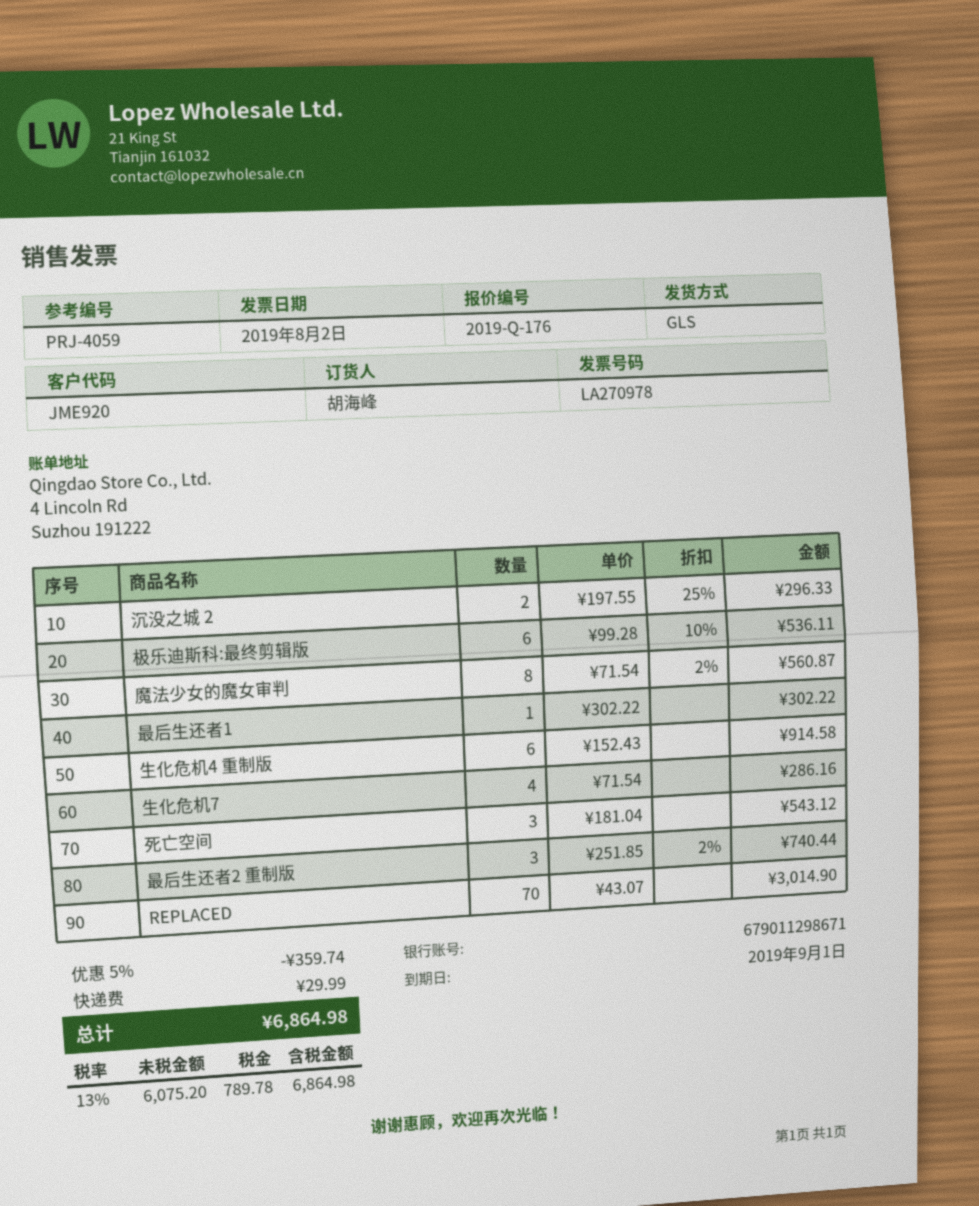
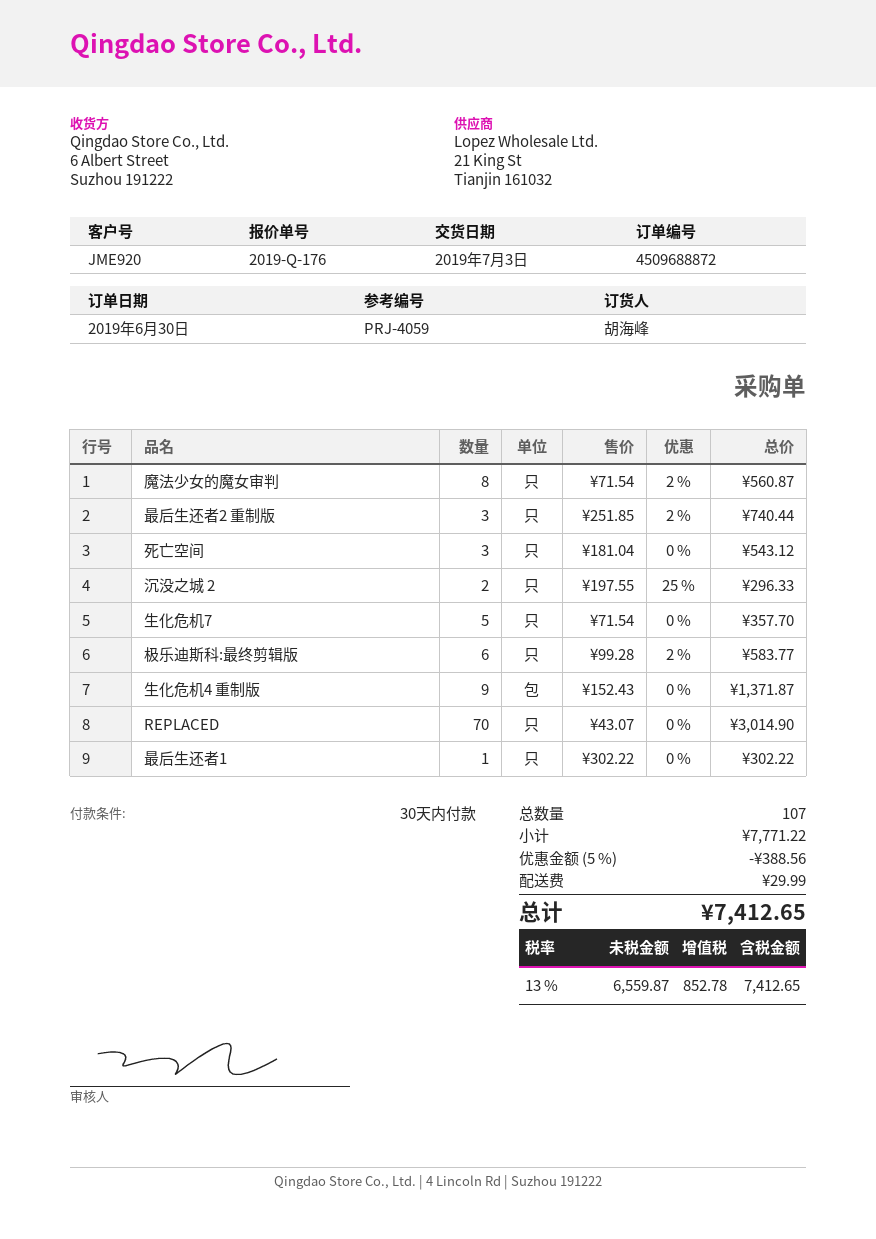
极乐迪斯科:最终剪辑版: 6 x 99.28 - 10% = 536.11 -> 6 x 99.28 - 2% = 583.77
生化危机4 重制版: 6 x 152.43 = 914.58 -> 9 x 152.43 = 1371.87
生化危机7: 4 x 71.54 = 286.16 -> 5 x 71.54 = 357.70
discount: 5% = 359.74 -> 5% = 388.56
net: 6075.20 -> 6559.87
tax: 13% = 789.78 -> 13% = 852.78
total: 6864.98 -> 7412.65

